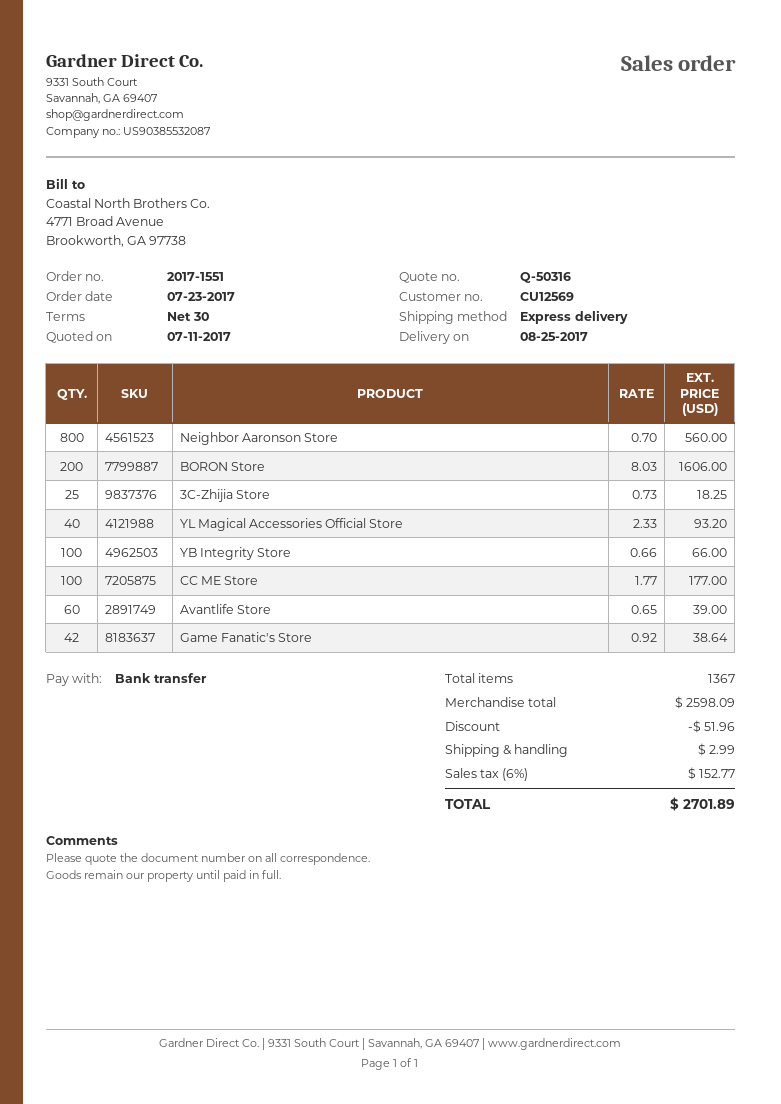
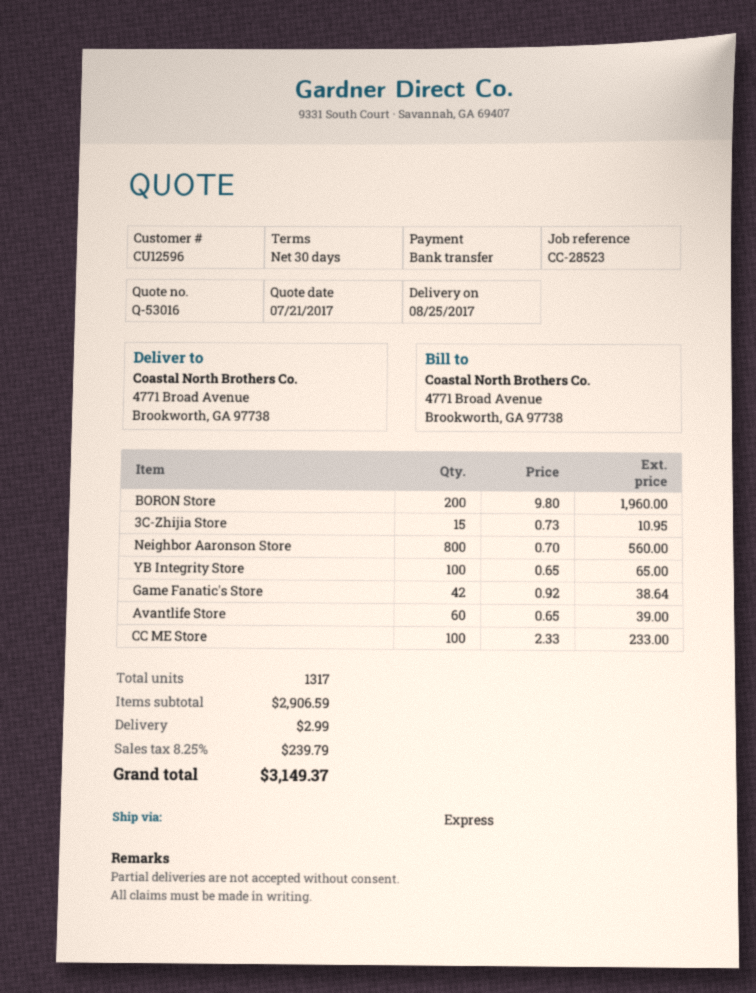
quote number: Q-50316 -> Q-53016
quote date: 2017-07-11 -> 2017-07-21
customer number: CU12569 -> CU12596
BORON Store: 200 x 8.03 = 1606.00 -> 200 x 9.80 = 1960.00
3C-Zhijia Store: 25 x 0.73 = 18.25 -> 15 x 0.73 = 10.95
YL Magical Accessories Official Store: 40 x 2.33 = 93.20 -> none
YB Integrity Store: 100 x 0.66 = 66.00 -> 100 x 0.65 = 65.00
CC ME Store: 100 x 1.77 = 177.00 -> 100 x 2.33 = 233.00
total quantity: 1367 -> 1317
subtotal: 2598.09 -> 2906.59
discount: 51.96 -> none
tax: 6% = 152.77 -> 8.25% = 239.79
total: 2701.89 -> 3149.37

